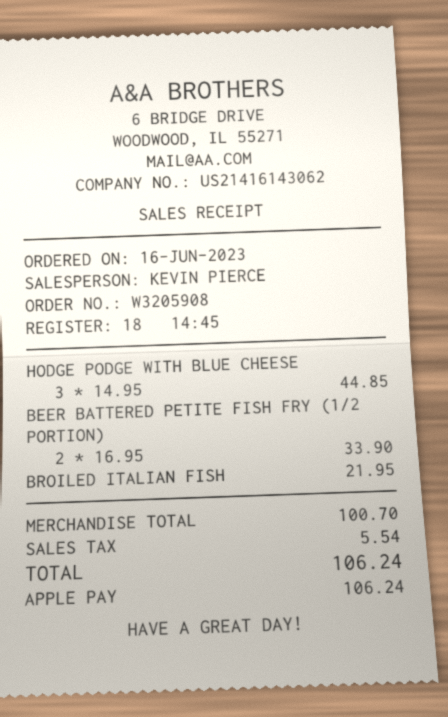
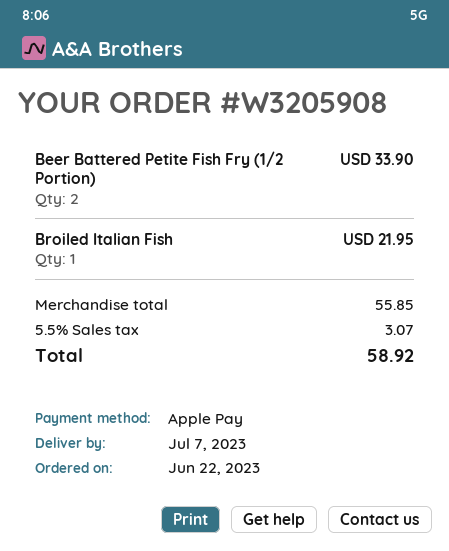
order date: 2023-06-16 -> 2023-06-22
HODGE PODGE WITH BLUE CHEESE: 3 for 44.85 -> none
subtotal: 100.70 -> 55.85
tax: 5.54 -> 3.07
total: 106.24 -> 58.92

